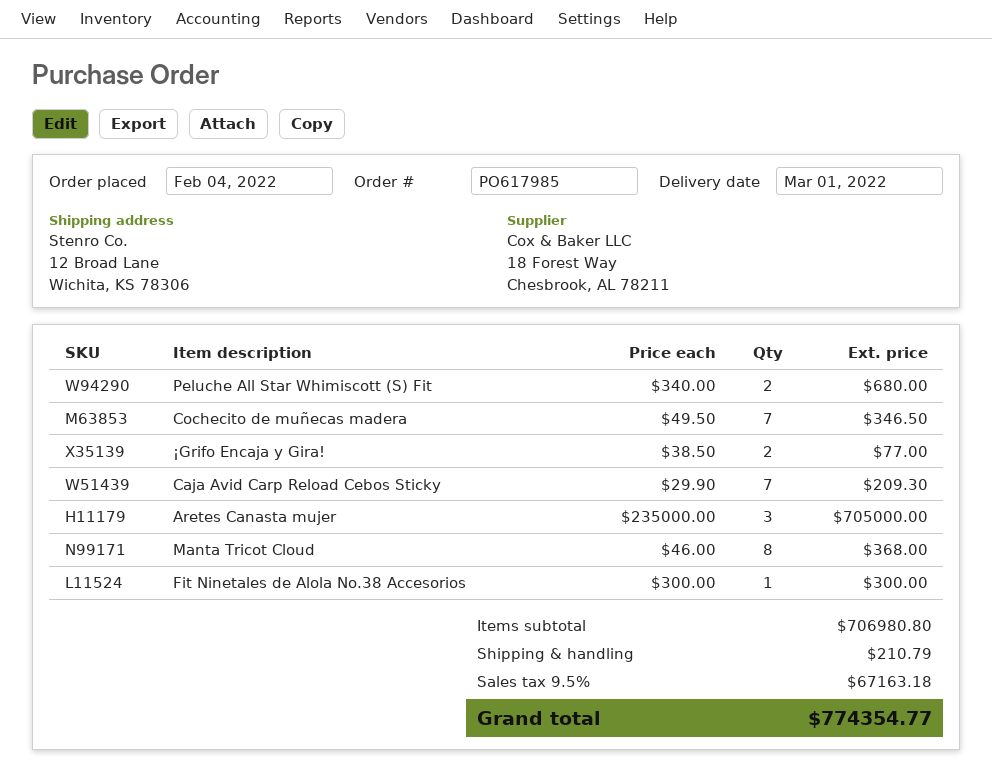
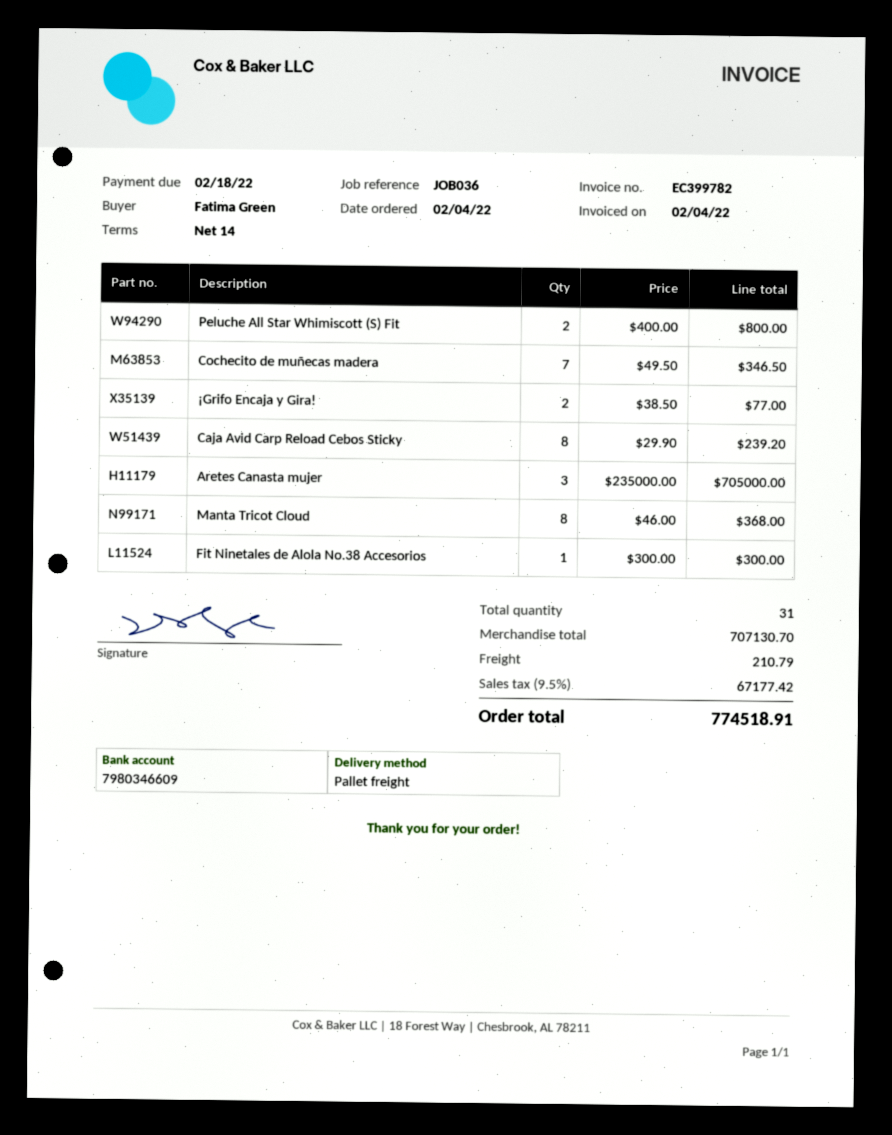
Peluche All Star Whimiscott (S) Fit: 2 x 340.00 = 680.00 -> 2 x 400.00 = 800.00
Caja Avid Carp Reload Cebos Sticky: 7 x 29.90 = 209.30 -> 8 x 29.90 = 239.20
subtotal: 706980.80 -> 707130.70
tax: 9.5% = 67163.18 -> 9.5% = 67177.42
total: 774354.77 -> 774518.91

